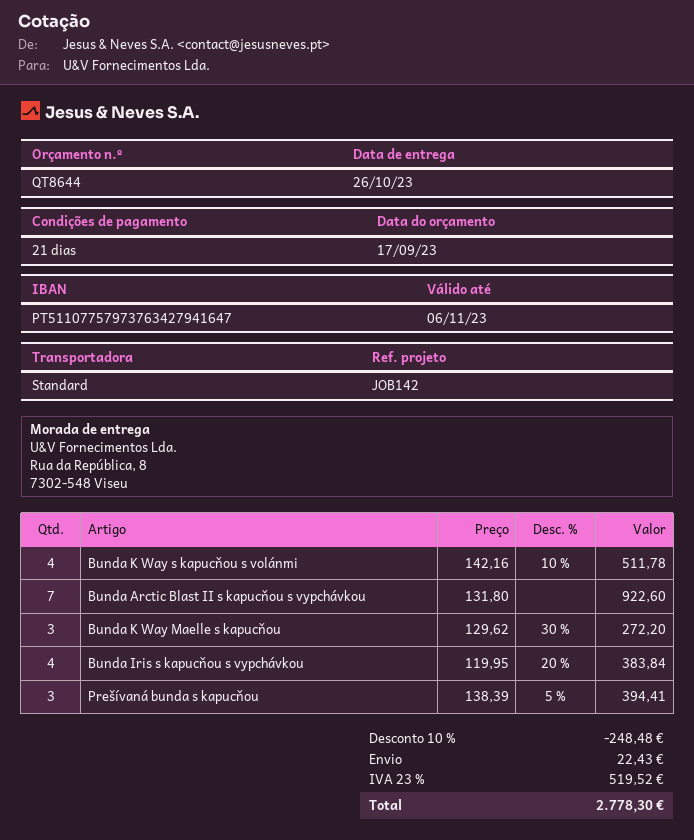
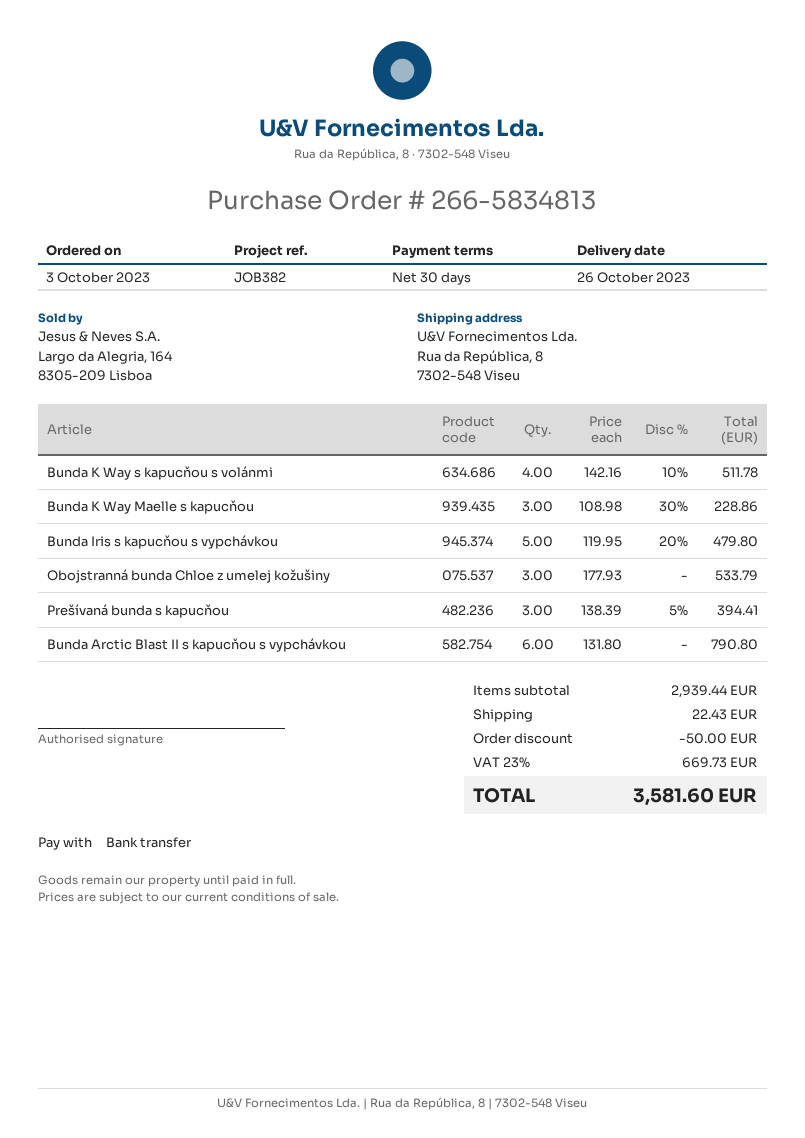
payment terms: 21 days -> 30 days
reference: JOB142 -> JOB382
Bunda Arctic Blast II s kapucňou s vypchávkou: 7 x 131.80 = 922.60 -> 6 x 131.80 = 790.80
Bunda K Way Maelle s kapucňou: 3 x 129.62 - 30% = 272.20 -> 3 x 108.98 - 30% = 228.86
Bunda Iris s kapucňou s vypchávkou: 4 x 119.95 - 20% = 383.84 -> 5 x 119.95 - 20% = 479.80
Obojstranná bunda Chloe z umelej kožušiny: none -> 3 x 177.93 = 533.79
discount: 248.48 -> 50.00
tax: 23% = 519.52 -> 23% = 669.73
total: 2778.30 -> 3581.60

